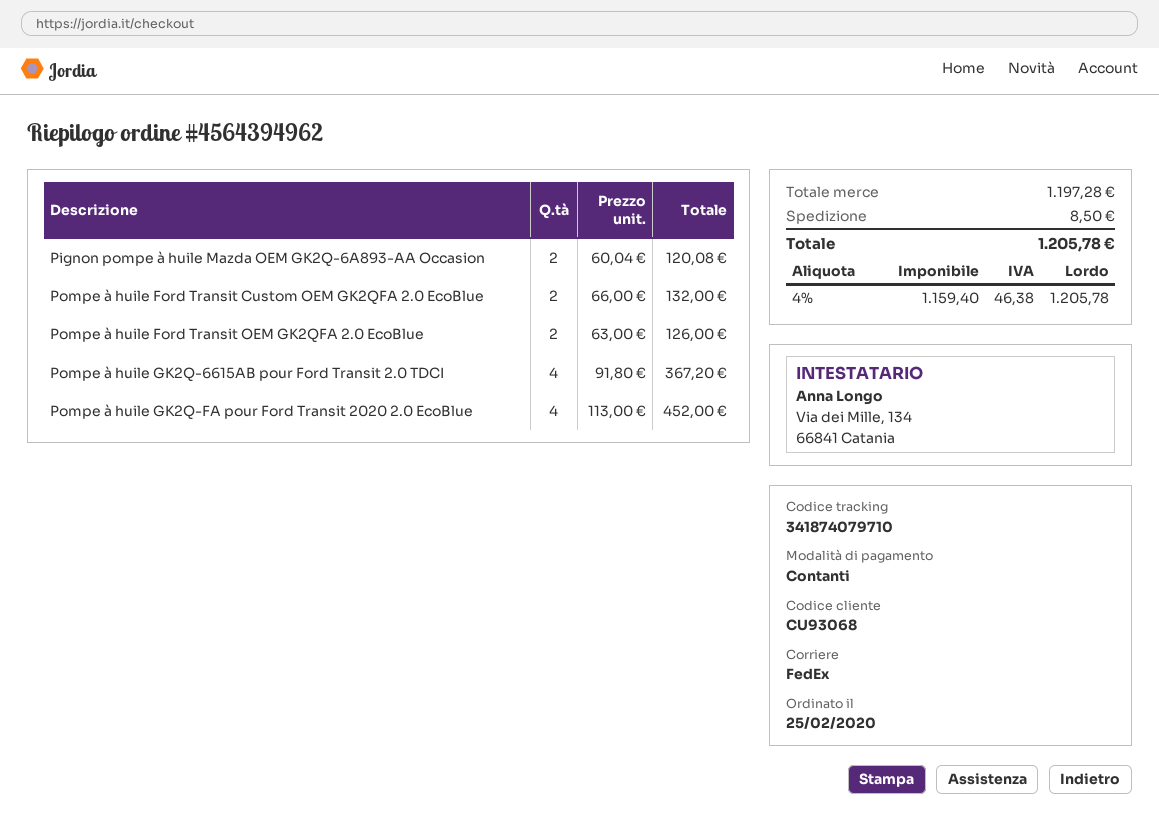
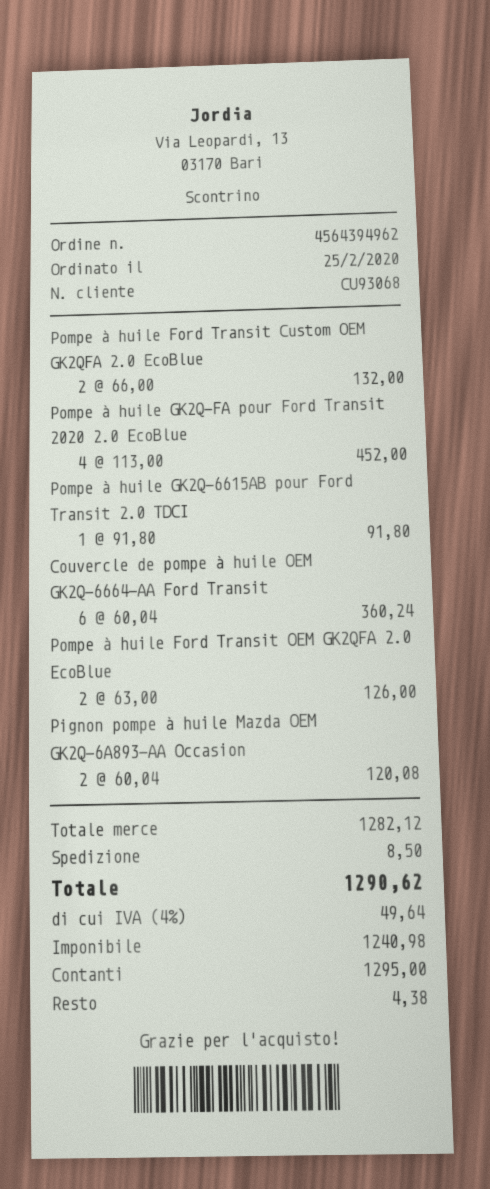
Pompe à huile GK2Q-6615AB pour Ford Transit 2.0 TDCI: 4 x 91.80 = 367.20 -> 1 x 91.80 = 91.80
Couvercle de pompe à huile OEM GK2Q-6664-AA Ford Transit: none -> 6 x 60.04 = 360.24
subtotal: 1197.28 -> 1282.12
net: 1159.40 -> 1240.98
tax: 4% = 46.38 -> 4% = 49.64
total: 1205.78 -> 1290.62

